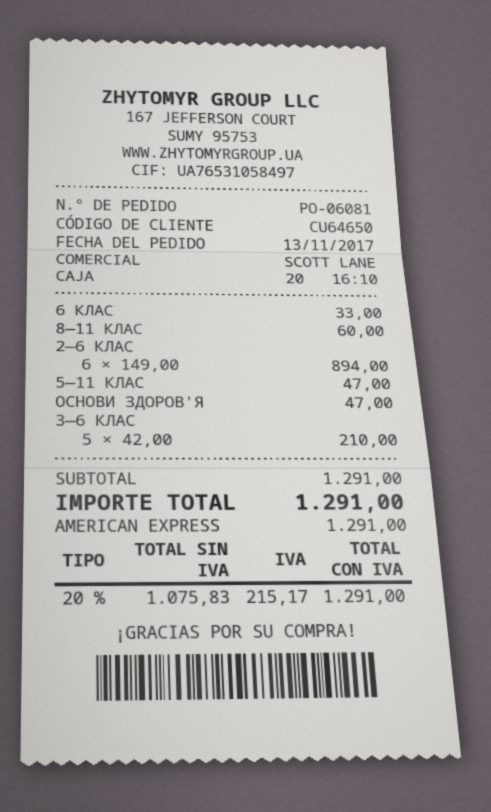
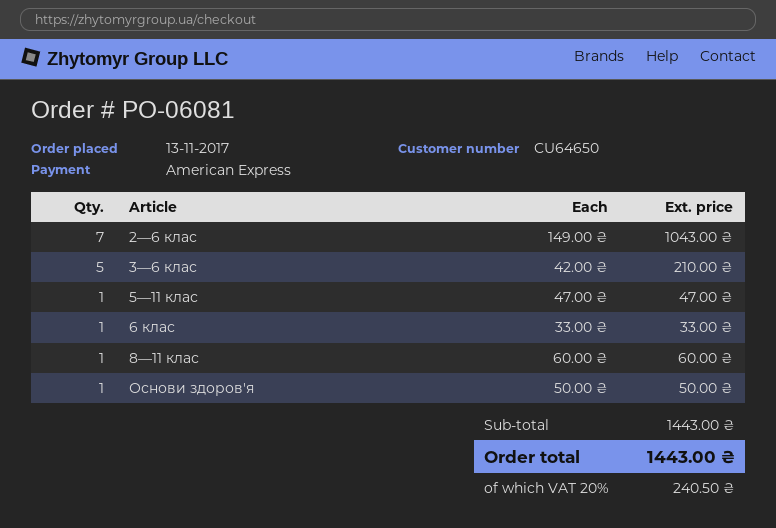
2—6 КЛАС: 6 x 149.00 = 894.00 -> 7 x 149.00 = 1043.00
ОСНОВИ ЗДОРОВ'Я: 1 x 47.00 = 47.00 -> 1 x 50.00 = 50.00
subtotal: 1291.00 -> 1443.00
tax: 20% = 215.17 -> 20% = 240.50
total: 1291.00 -> 1443.00

